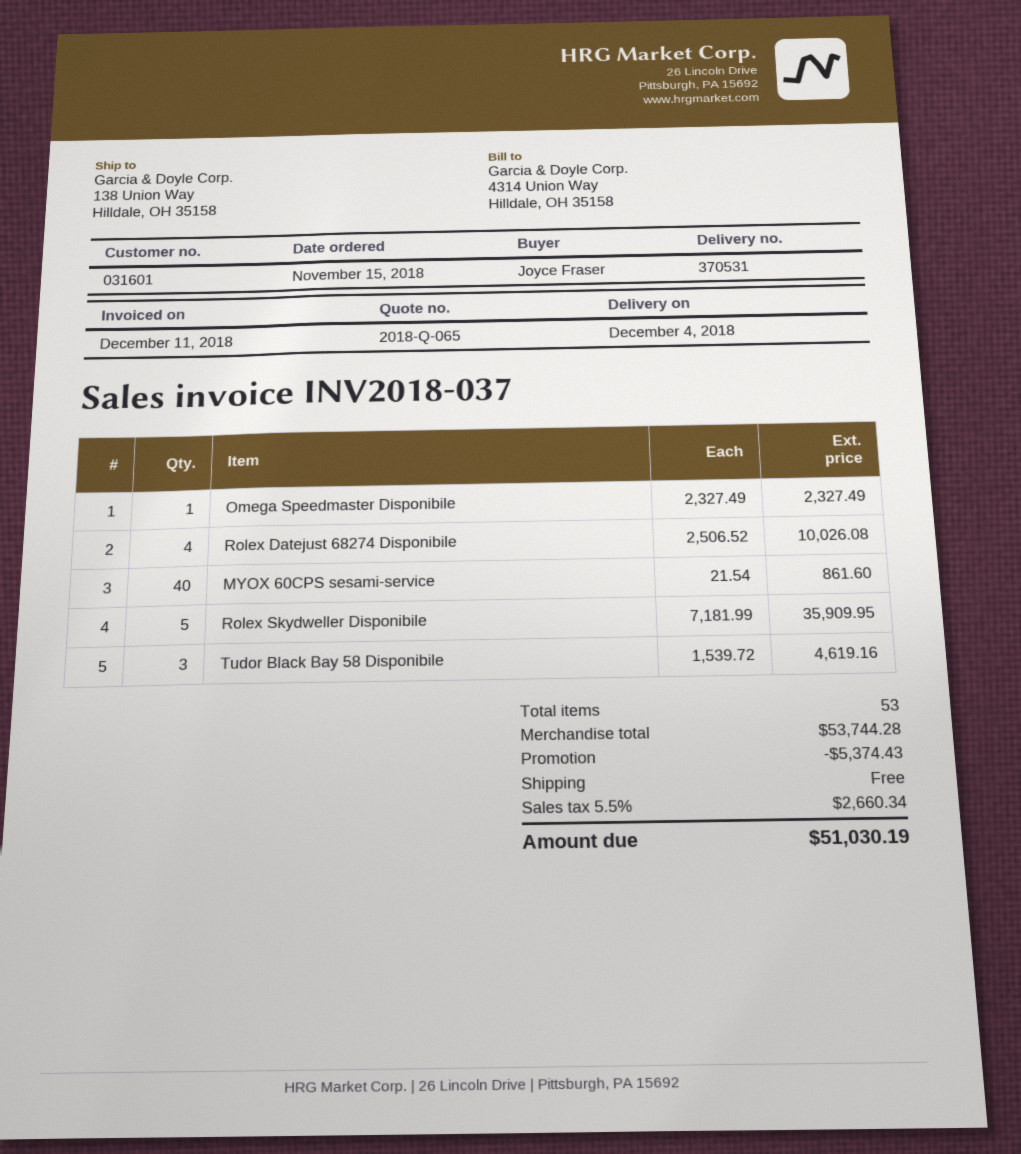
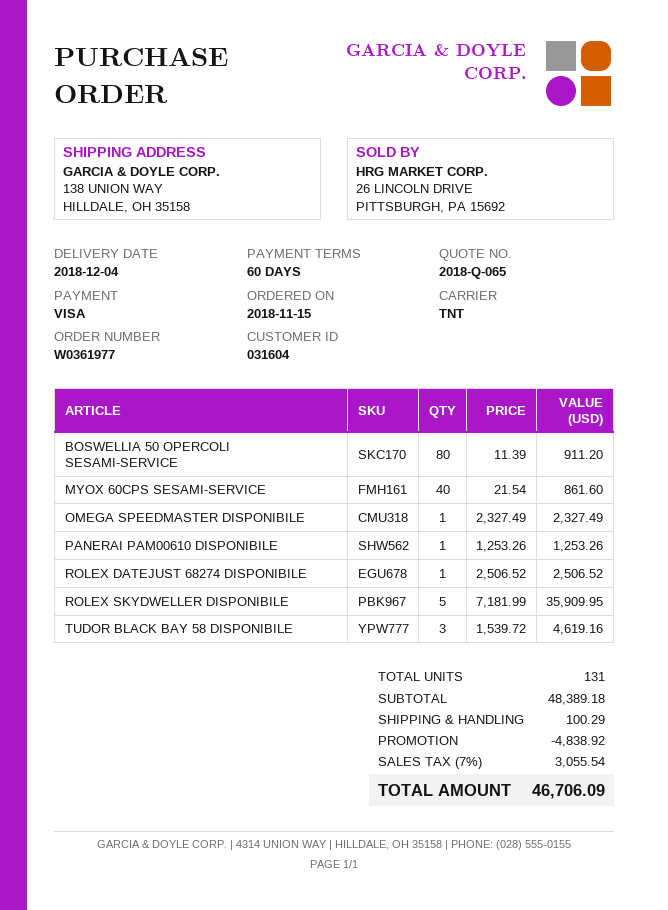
customer number: 031601 -> 031604
Rolex Datejust 68274 Disponibile: 4 x 2506.52 = 10026.08 -> 1 x 2506.52 = 2506.52
BOSWELLIA 50 OPERCOLI SESAMI-SERVICE: none -> 80 x 11.39 = 911.20
PANERAI PAM00610 DISPONIBILE: none -> 1 x 1253.26 = 1253.26
total quantity: 53 -> 131
subtotal: 53744.28 -> 48389.18
discount: 5374.43 -> 4838.92
shipping: 0.00 -> 100.29
tax: 5.5% = 2660.34 -> 7% = 3055.54
total: 51030.19 -> 46706.09

